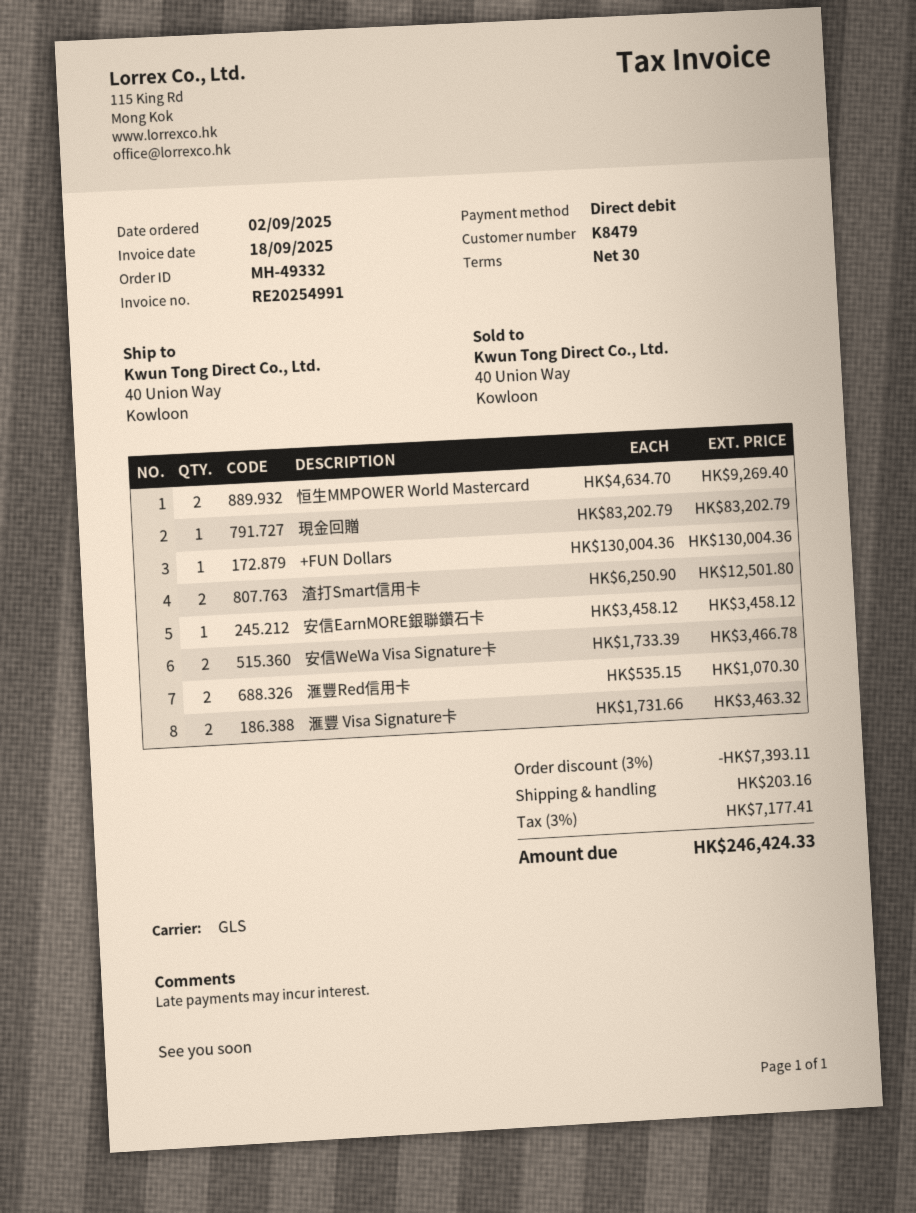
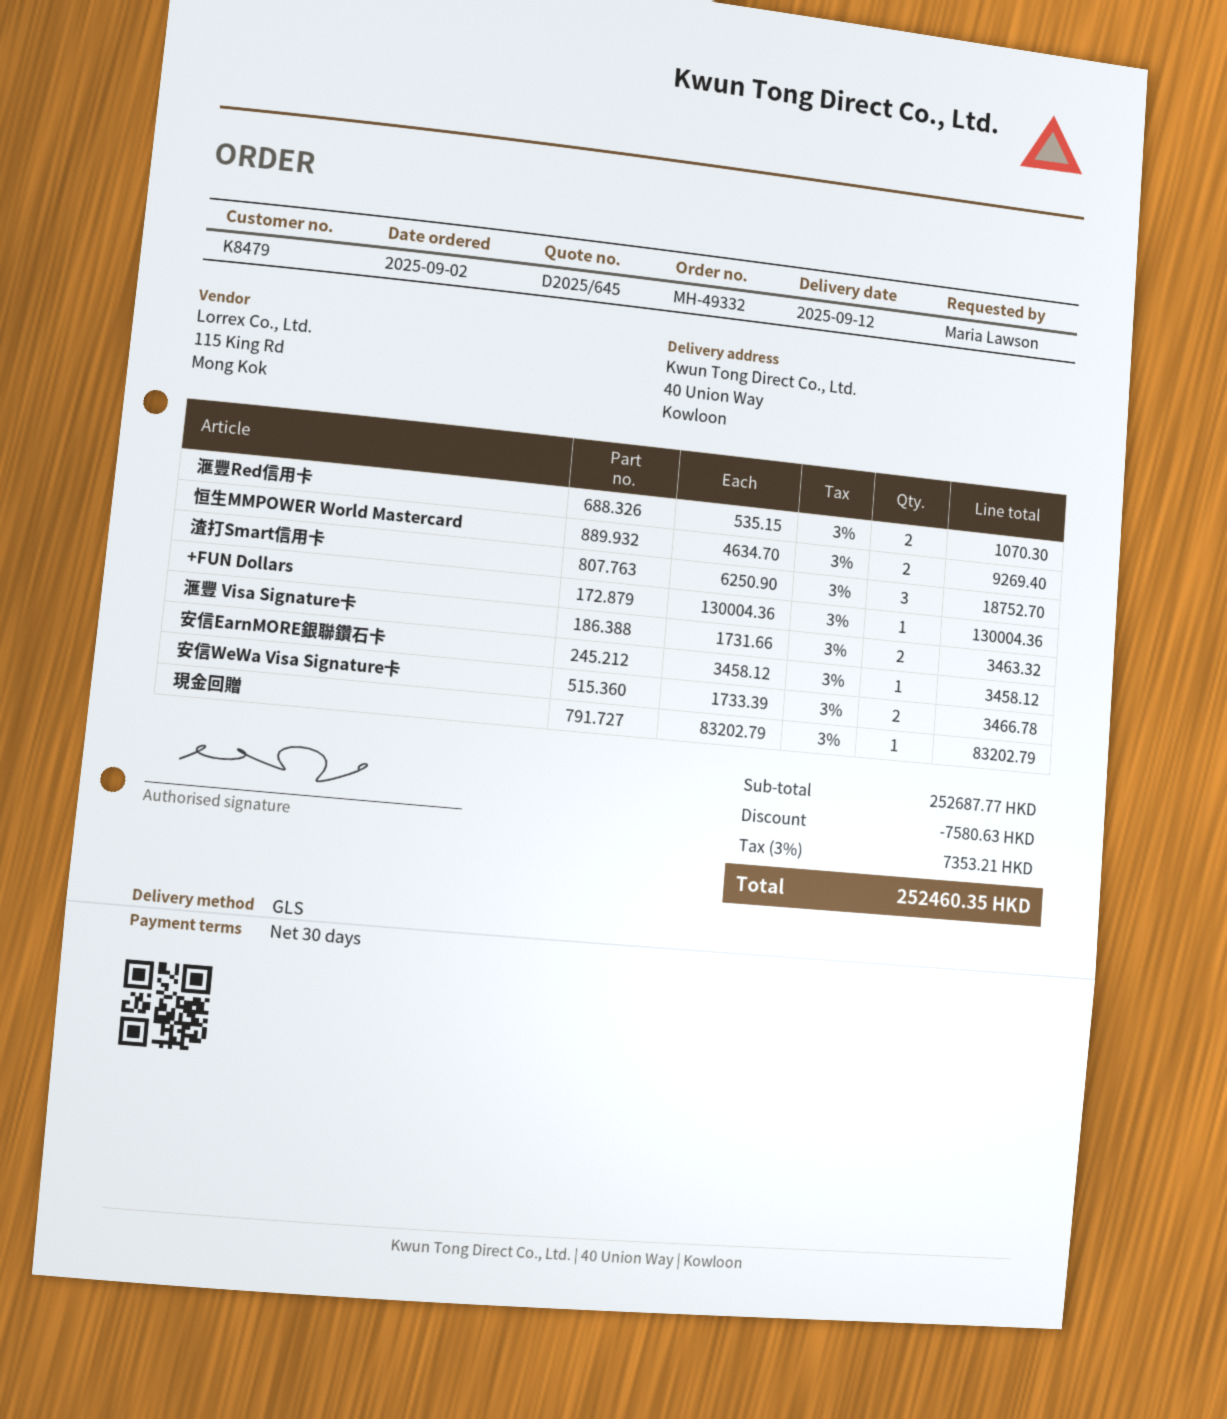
渣打Smart信用卡: 2 x 6250.90 = 12501.80 -> 3 x 6250.90 = 18752.70
discount: 7393.11 -> 7580.63
shipping: 203.16 -> none
tax: 3% = 7177.41 -> 3% = 7353.21
total: 246424.33 -> 252460.35

